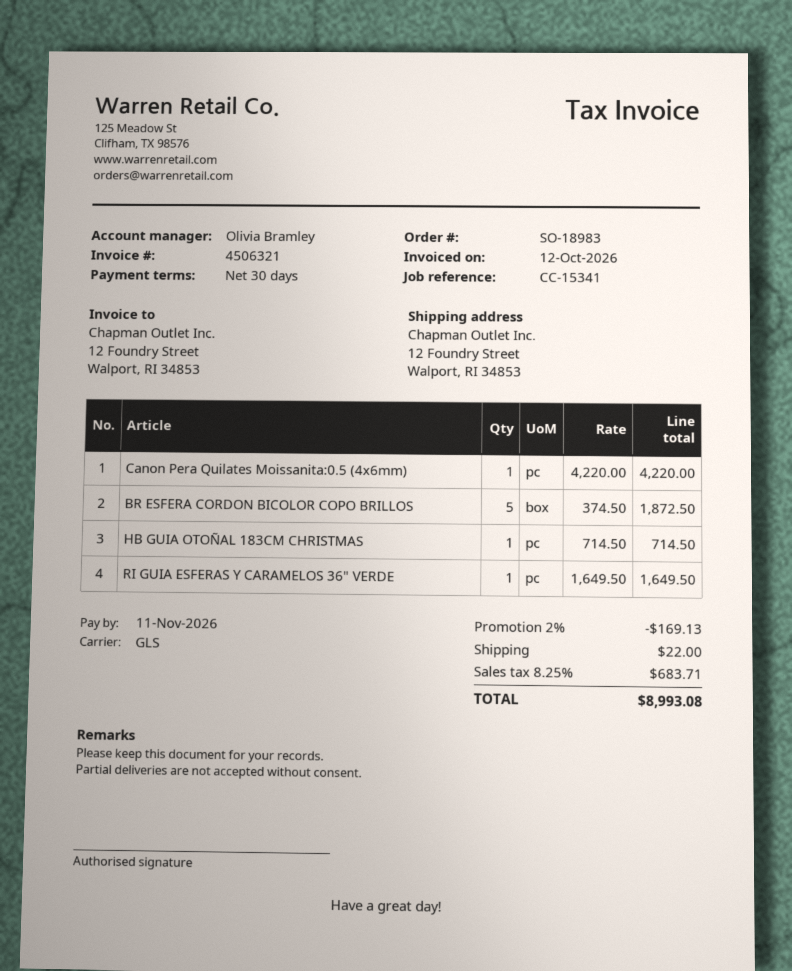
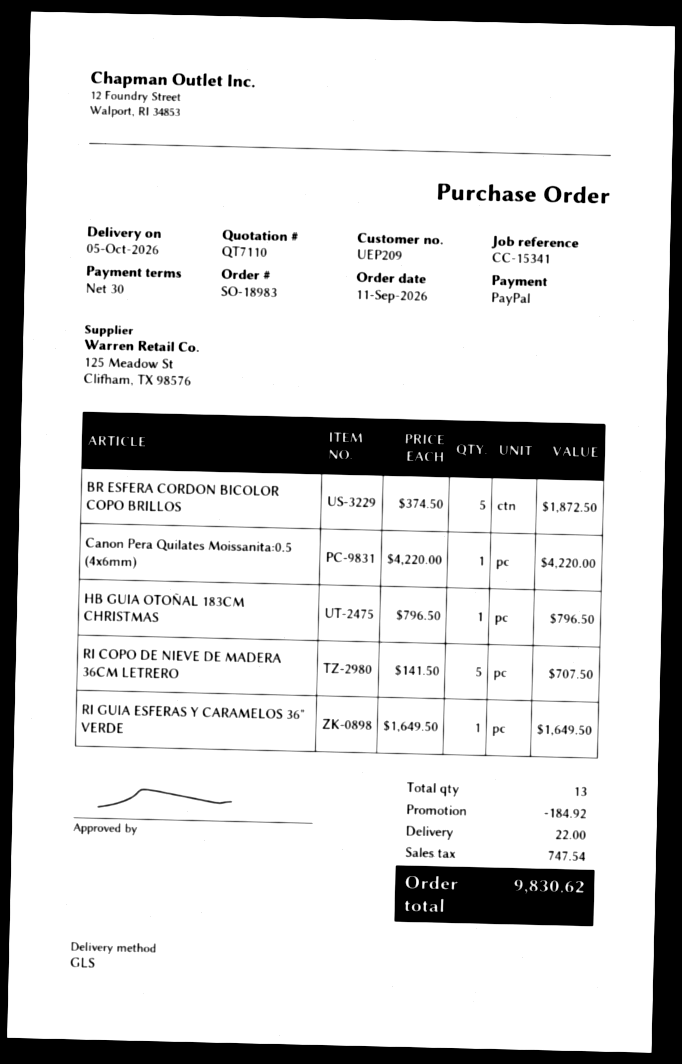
HB GUIA OTOÑAL 183CM CHRISTMAS: 1 x 714.50 = 714.50 -> 1 x 796.50 = 796.50
RI COPO DE NIEVE DE MADERA 36CM LETRERO: none -> 5 x 141.50 = 707.50
discount: 169.13 -> 184.92
tax: 683.71 -> 747.54
total: 8993.08 -> 9830.62

